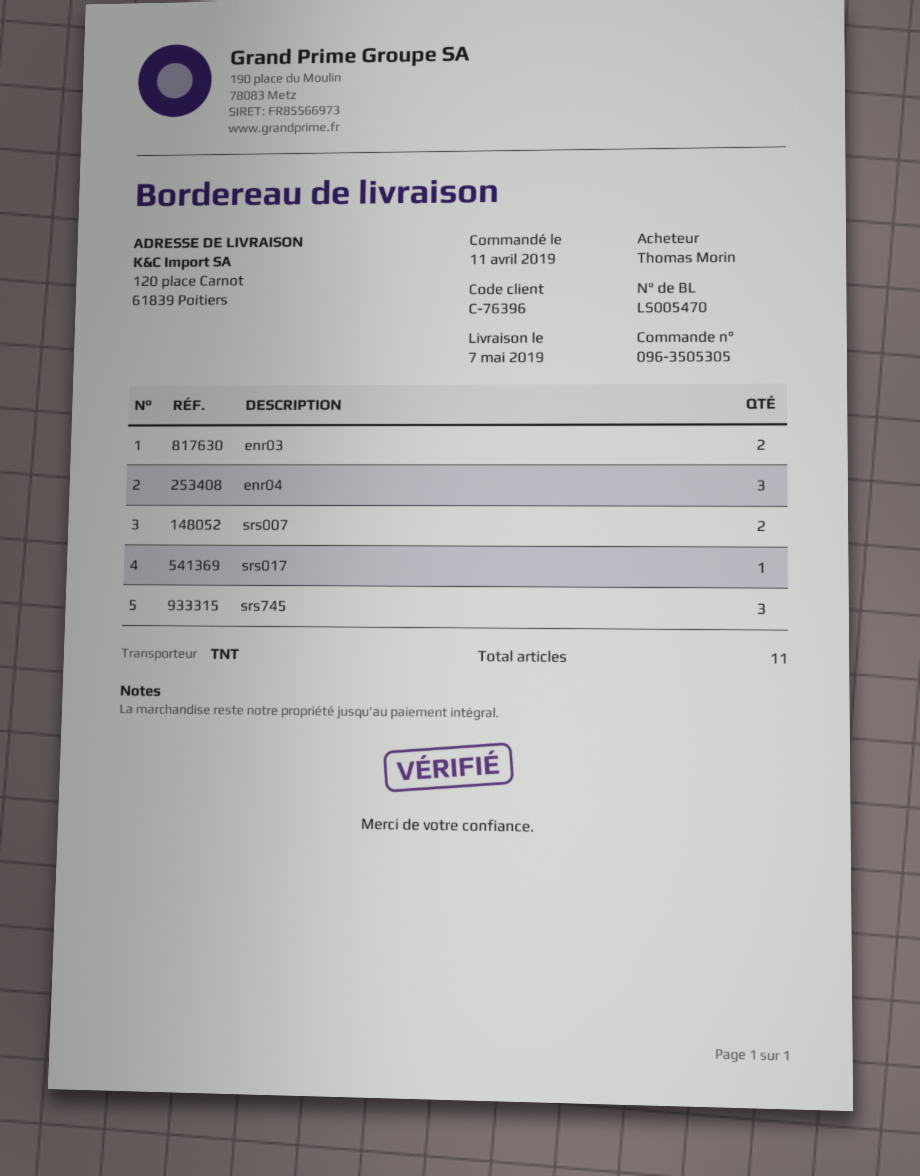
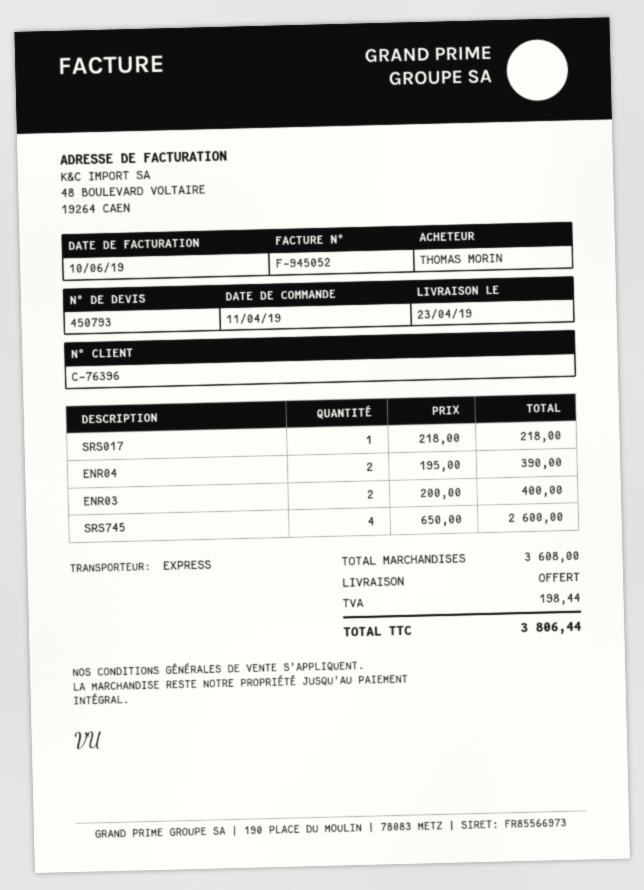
delivery date: 2019-05-07 -> 2019-04-23
shipping method: TNT -> express
enr04: 3 -> 2
srs007: 2 -> none
srs745: 3 -> 4

